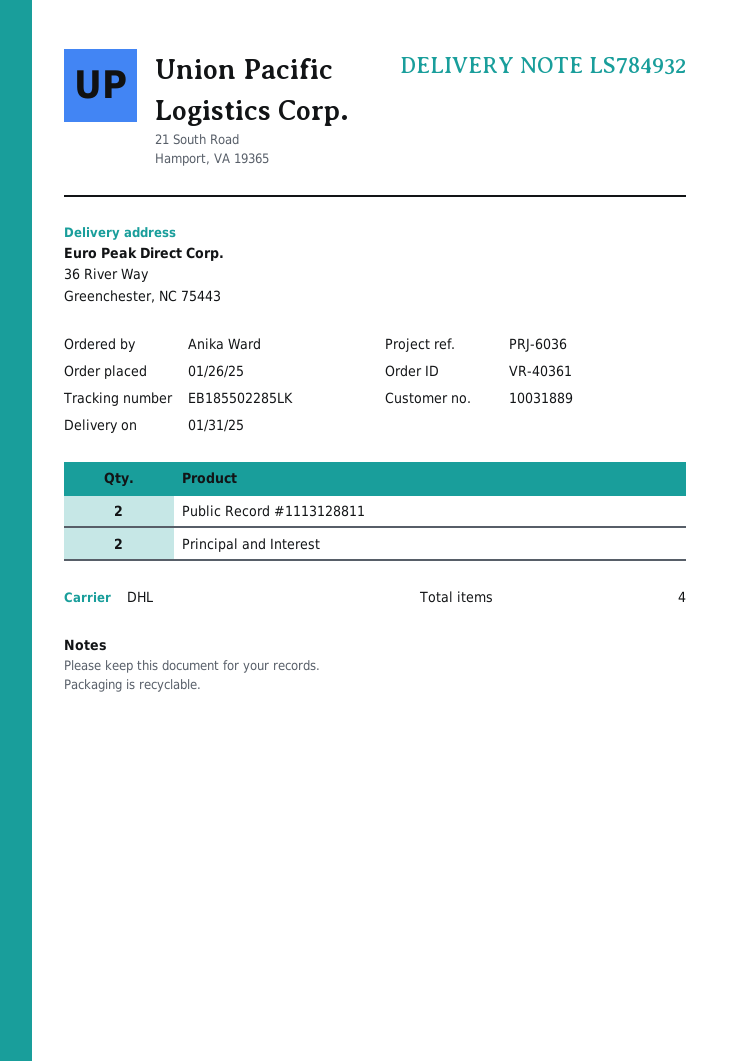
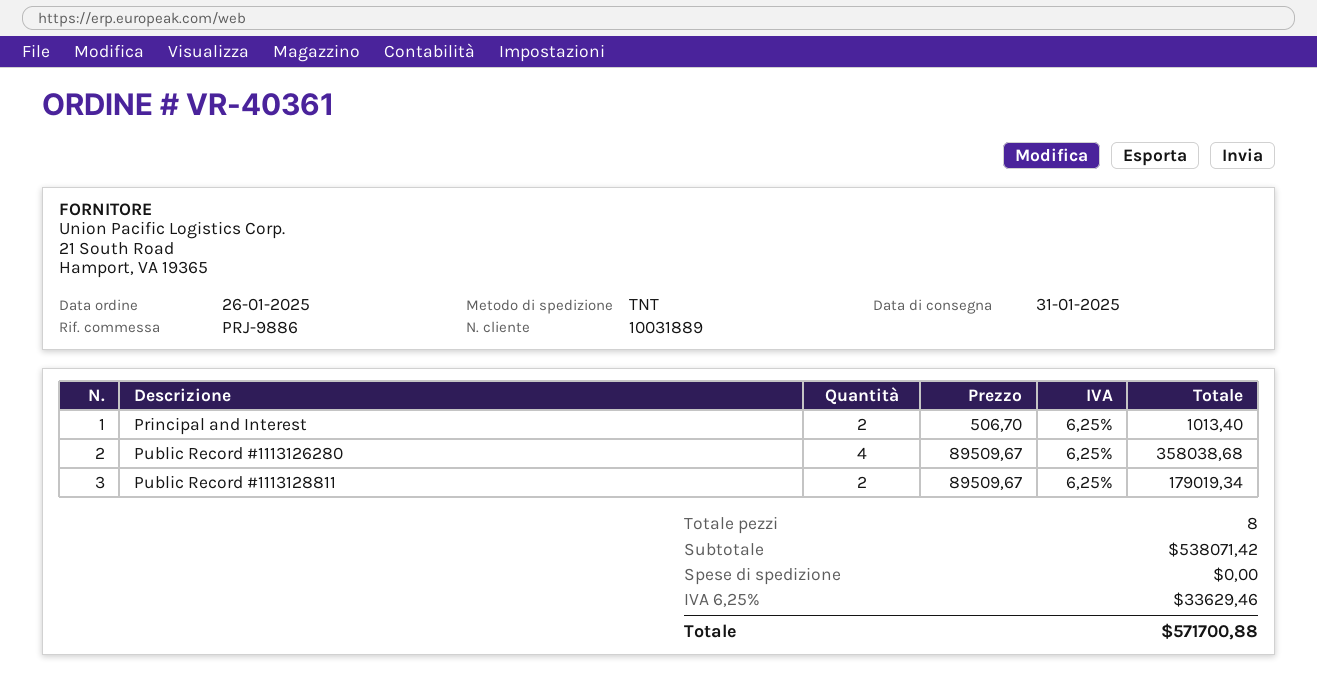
reference: PRJ-6036 -> PRJ-9886
shipping method: DHL -> TNT
Public Record #1113126280: none -> 4
total quantity: 4 -> 8

